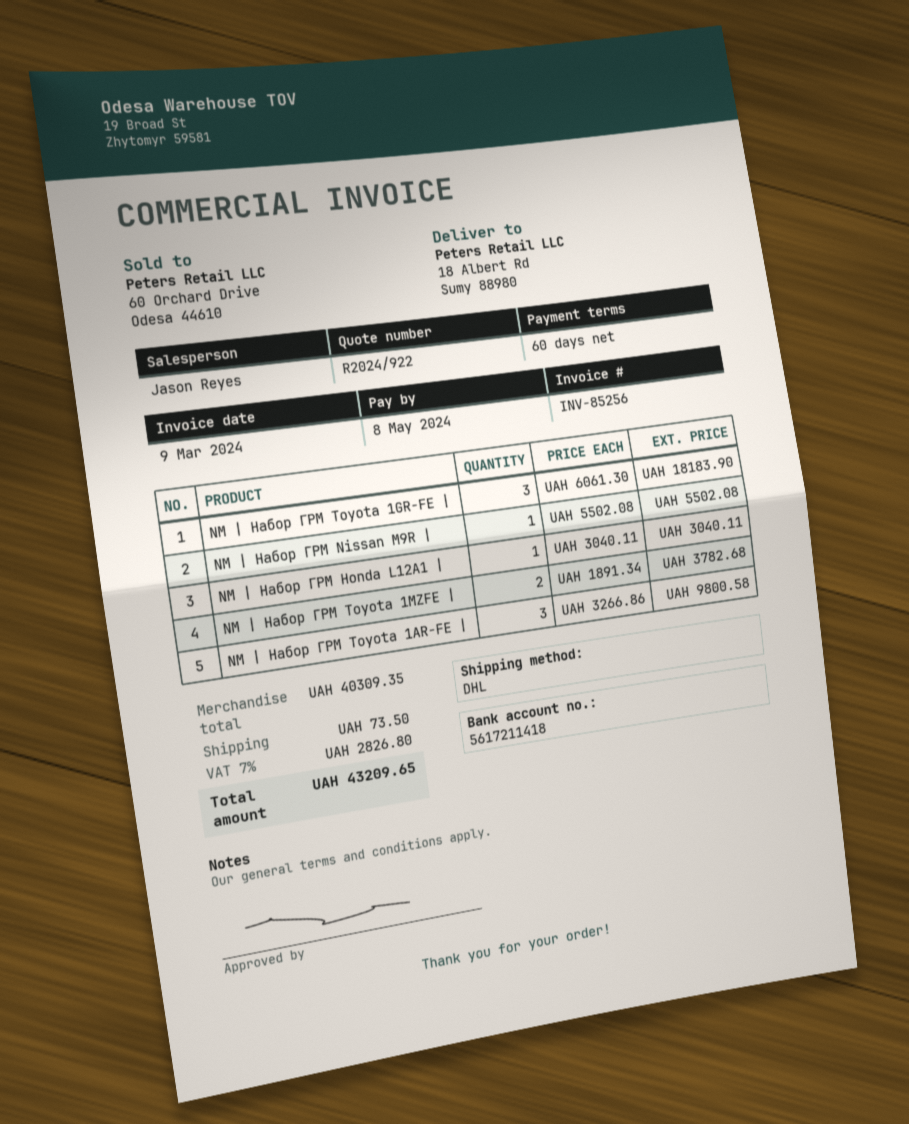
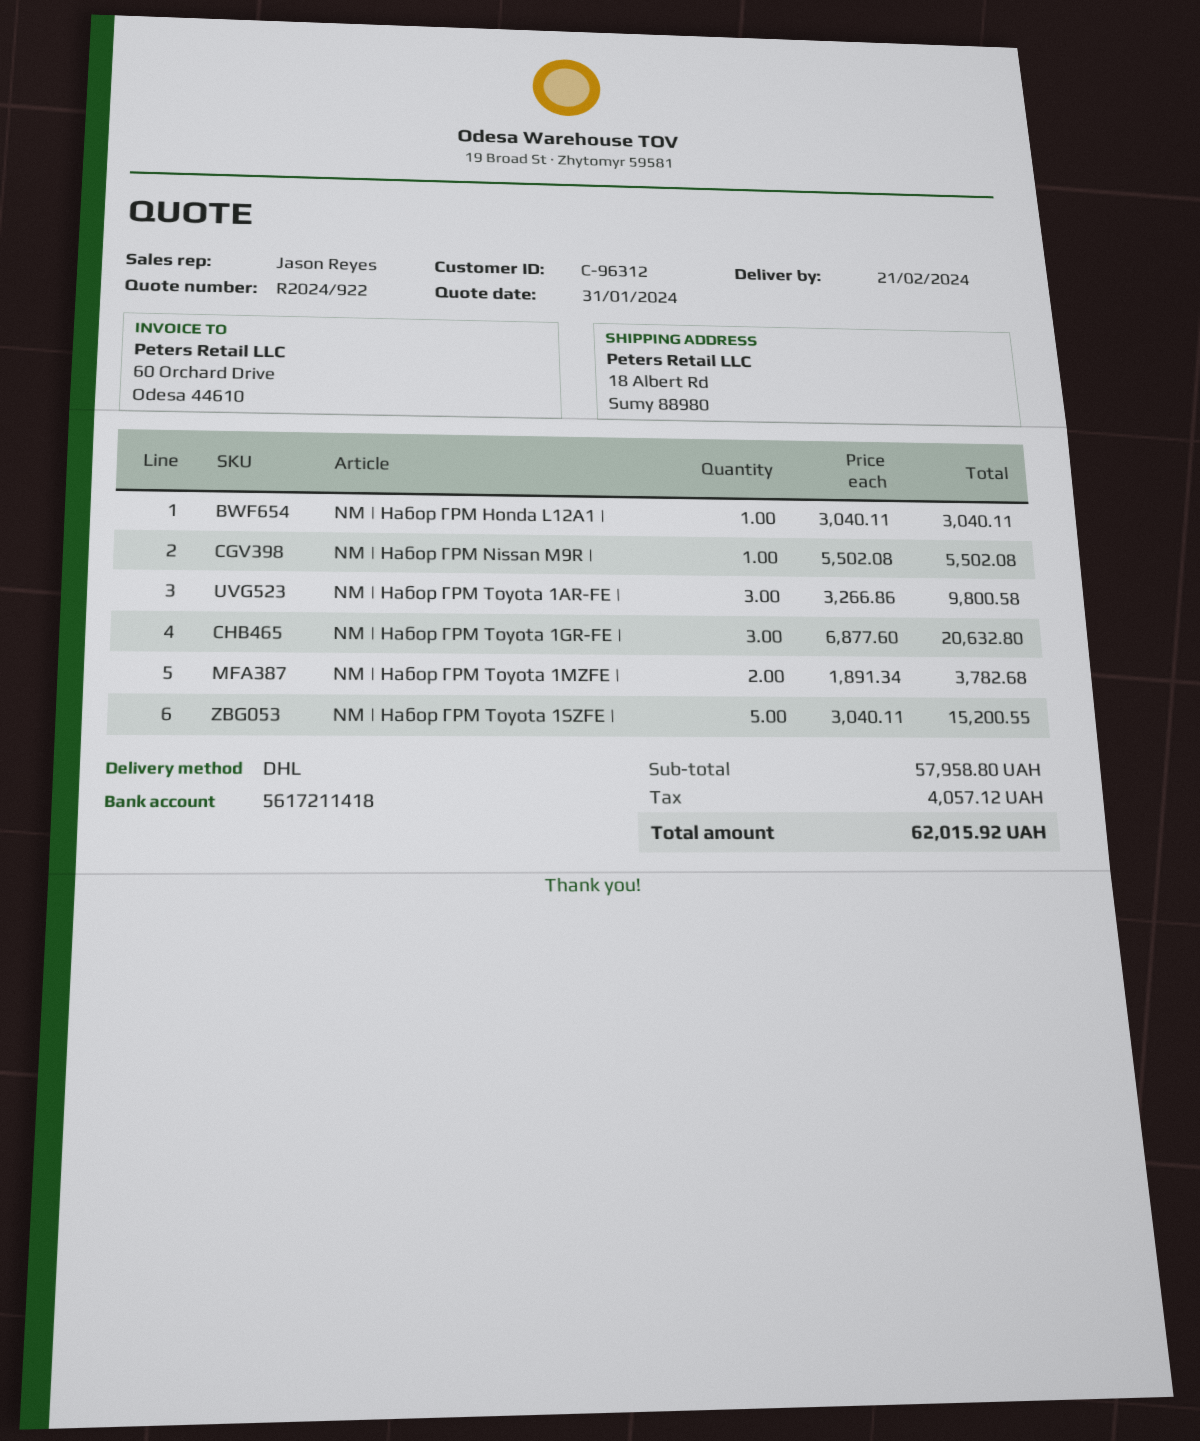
NM | Набор ГРМ Toyota 1GR-FE |: 3 x 6061.30 = 18183.90 -> 3 x 6877.60 = 20632.80
NM | Набор ГРМ Toyota 1SZFE |: none -> 5 x 3040.11 = 15200.55
subtotal: 40309.35 -> 57958.80
shipping: 73.50 -> none
tax: 2826.80 -> 4057.12
total: 43209.65 -> 62015.92

